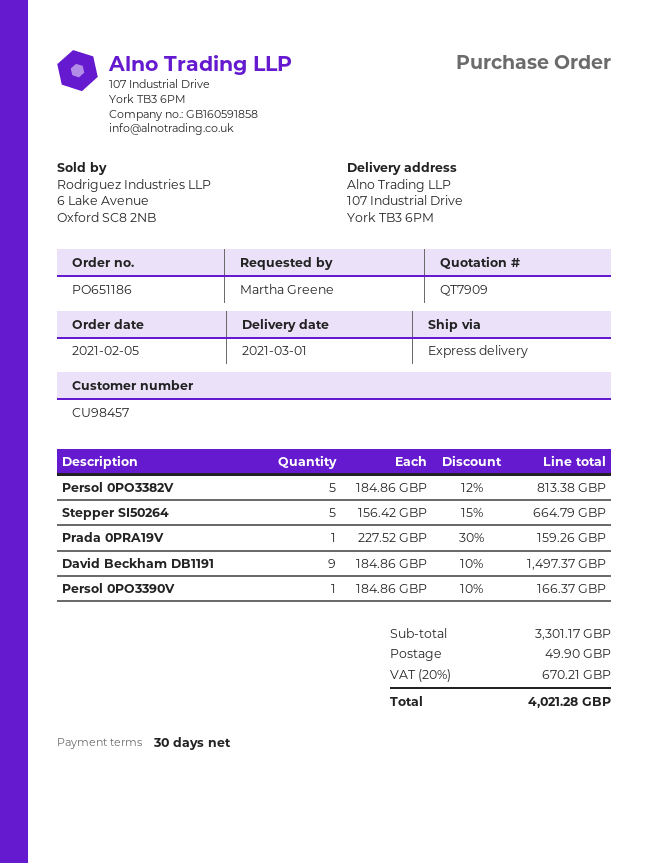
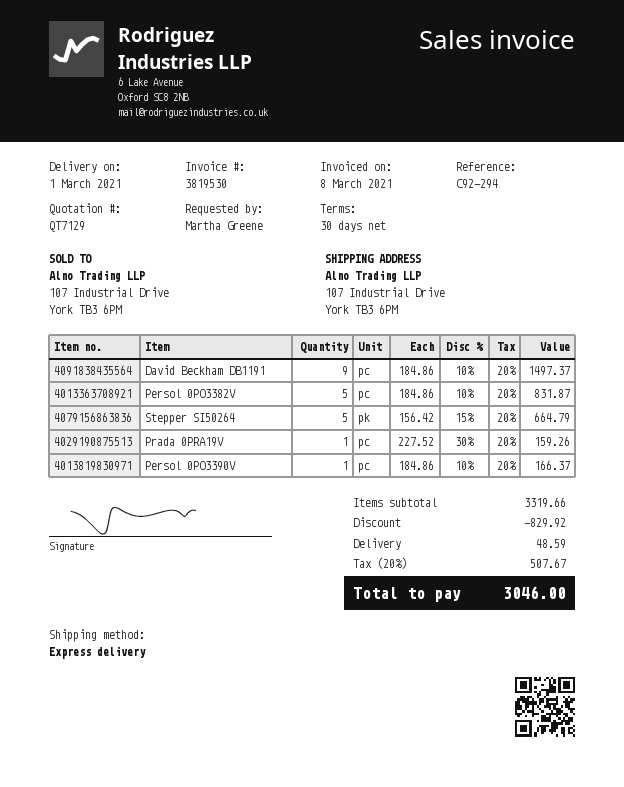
quote number: QT7909 -> QT7129
Persol 0PO3382V: 5 x 184.86 - 12% = 813.38 -> 5 x 184.86 - 10% = 831.87
subtotal: 3301.17 -> 3319.66
discount: none -> 829.92
shipping: 49.90 -> 48.59
tax: 20% = 670.21 -> 20% = 507.67
total: 4021.28 -> 3046.00

